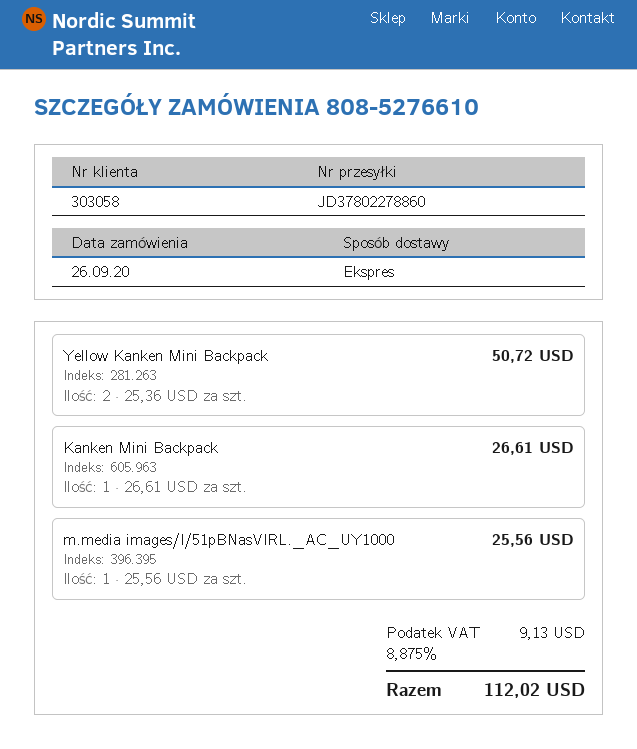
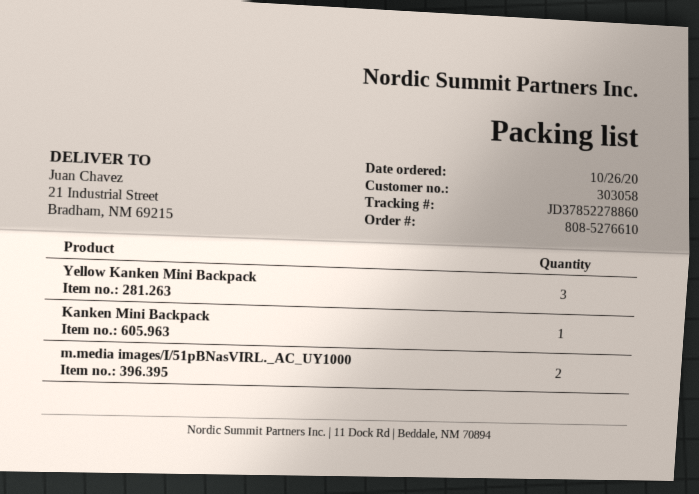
order date: 2020-09-26 -> 2020-10-26
tracking number: JD37802278860 -> JD37852278860
Yellow Kanken Mini Backpack: 2 -> 3
m.media images/I/51pBNasVIRL._AC_UY1000: 1 -> 2

